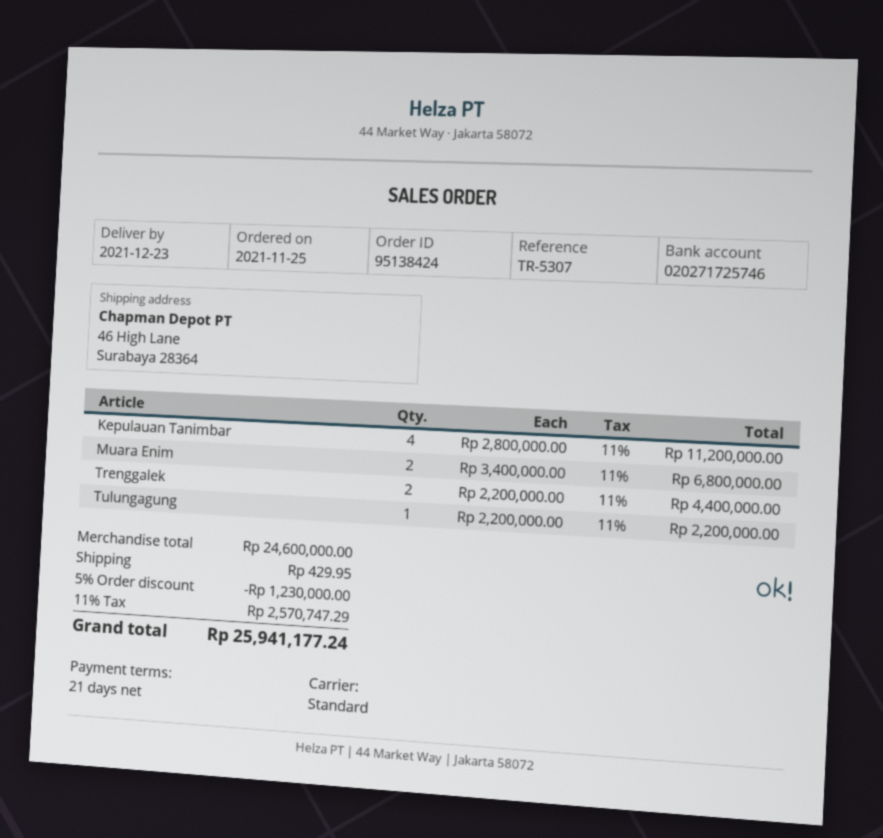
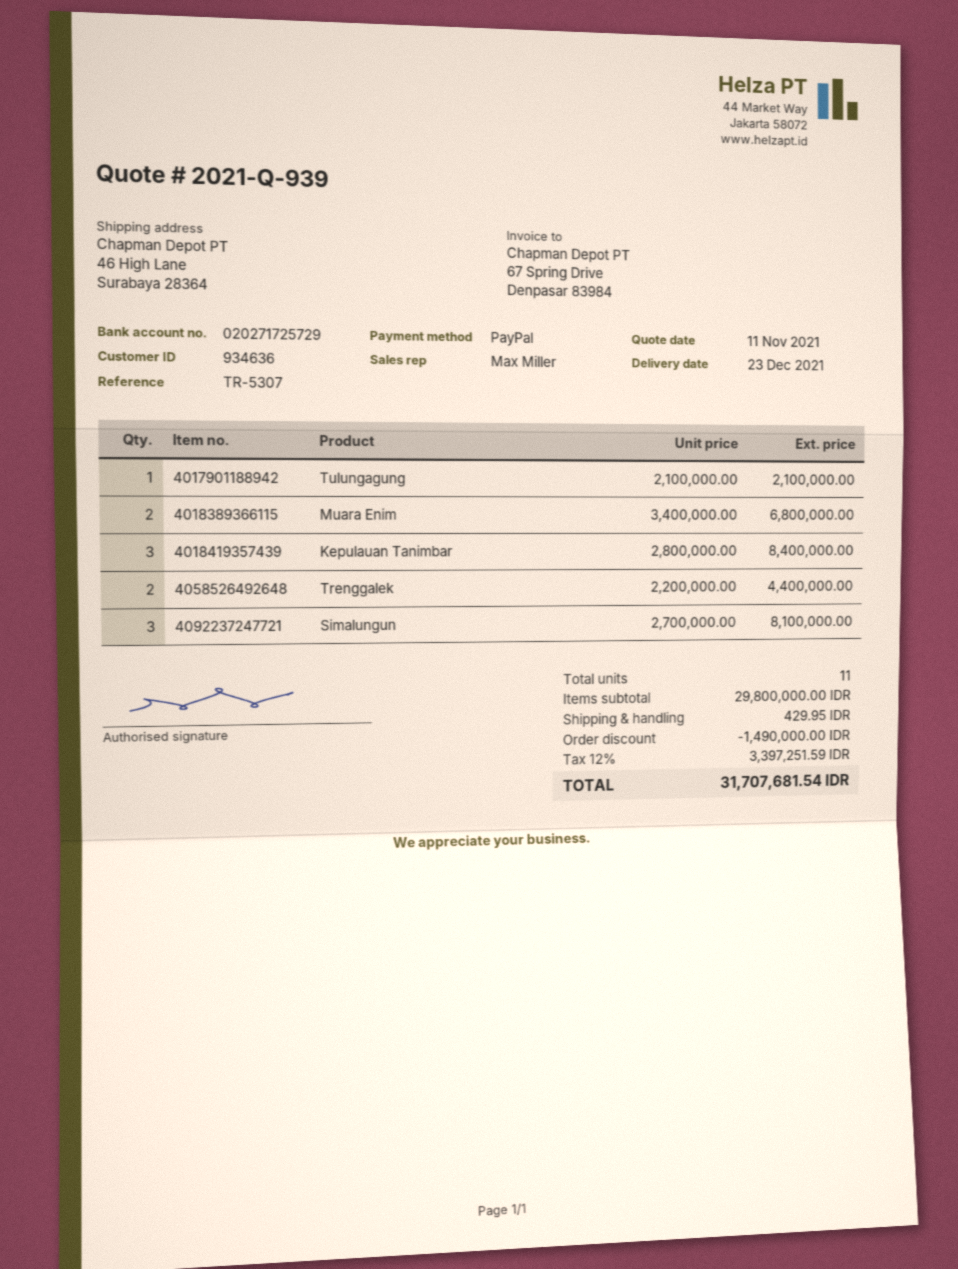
bank account: 020271725746 -> 020271725729
Kepulauan Tanimbar: 4 x 2800000.00 = 11200000.00 -> 3 x 2800000.00 = 8400000.00
Tulungagung: 1 x 2200000.00 = 2200000.00 -> 1 x 2100000.00 = 2100000.00
Simalungun: none -> 3 x 2700000.00 = 8100000.00
subtotal: 24600000.00 -> 29800000.00
discount: 1230000.00 -> 1490000.00
tax: 11% = 2570747.29 -> 12% = 3397251.59
total: 25941177.24 -> 31707681.54

